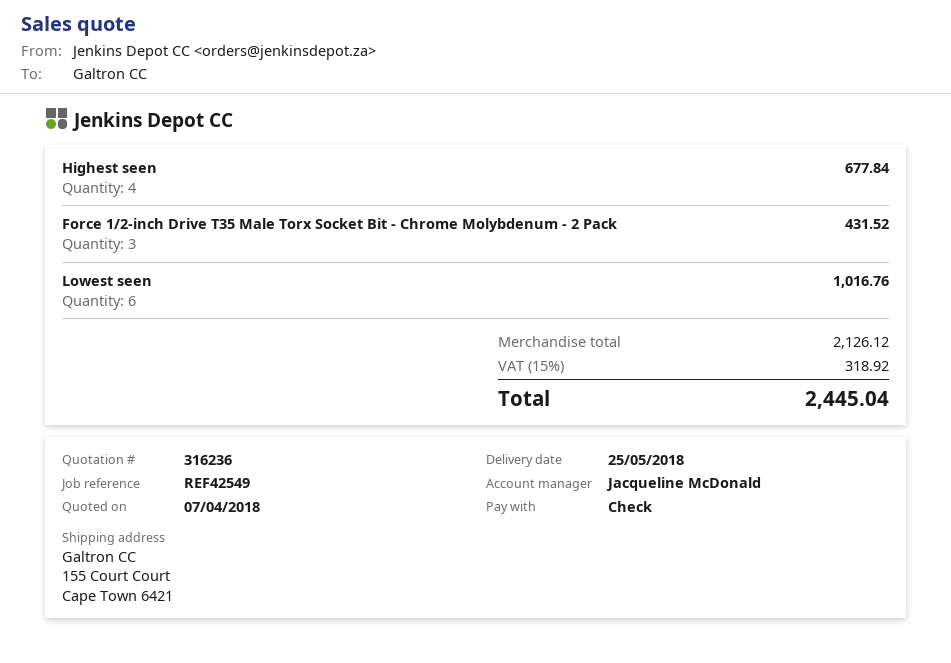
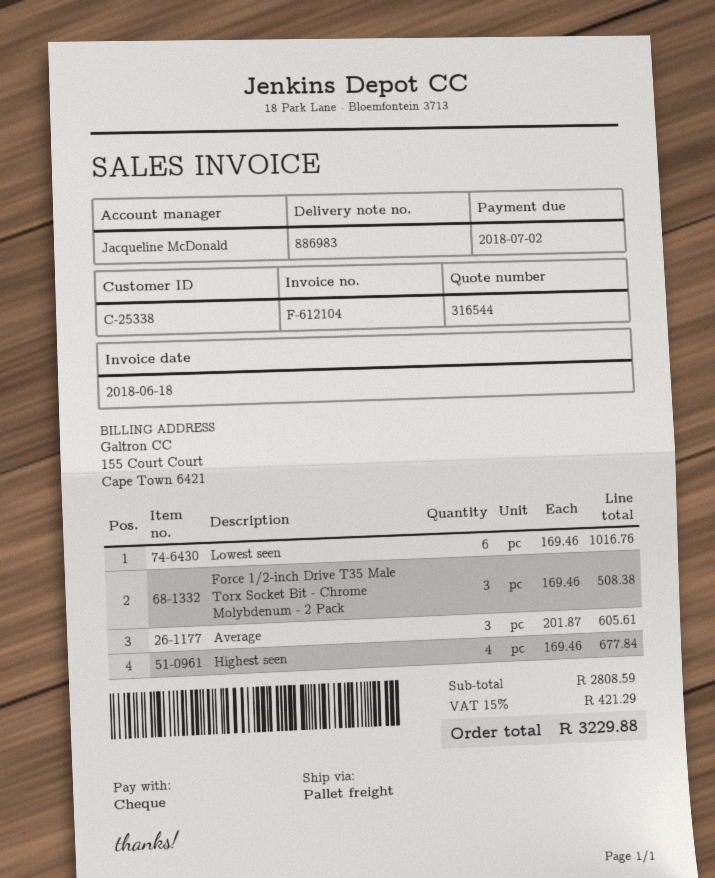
quote number: 316236 -> 316544
Force 1/2-inch Drive T35 Male Torx Socket Bit - Chrome Molybdenum - 2 Pack: 3 for 431.52 -> 3 for 508.38
Average: none -> 3 for 605.61
subtotal: 2126.12 -> 2808.59
tax: 15% = 318.92 -> 15% = 421.29
total: 2445.04 -> 3229.88

